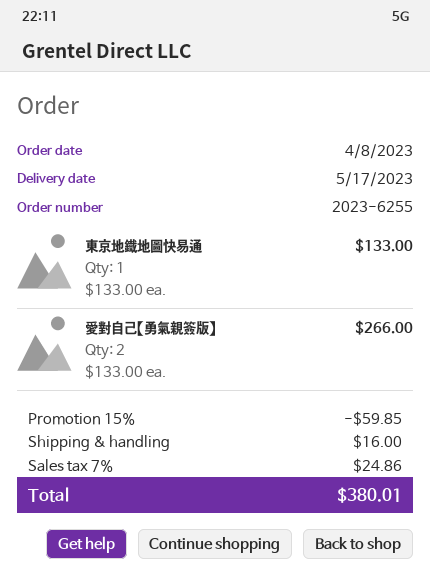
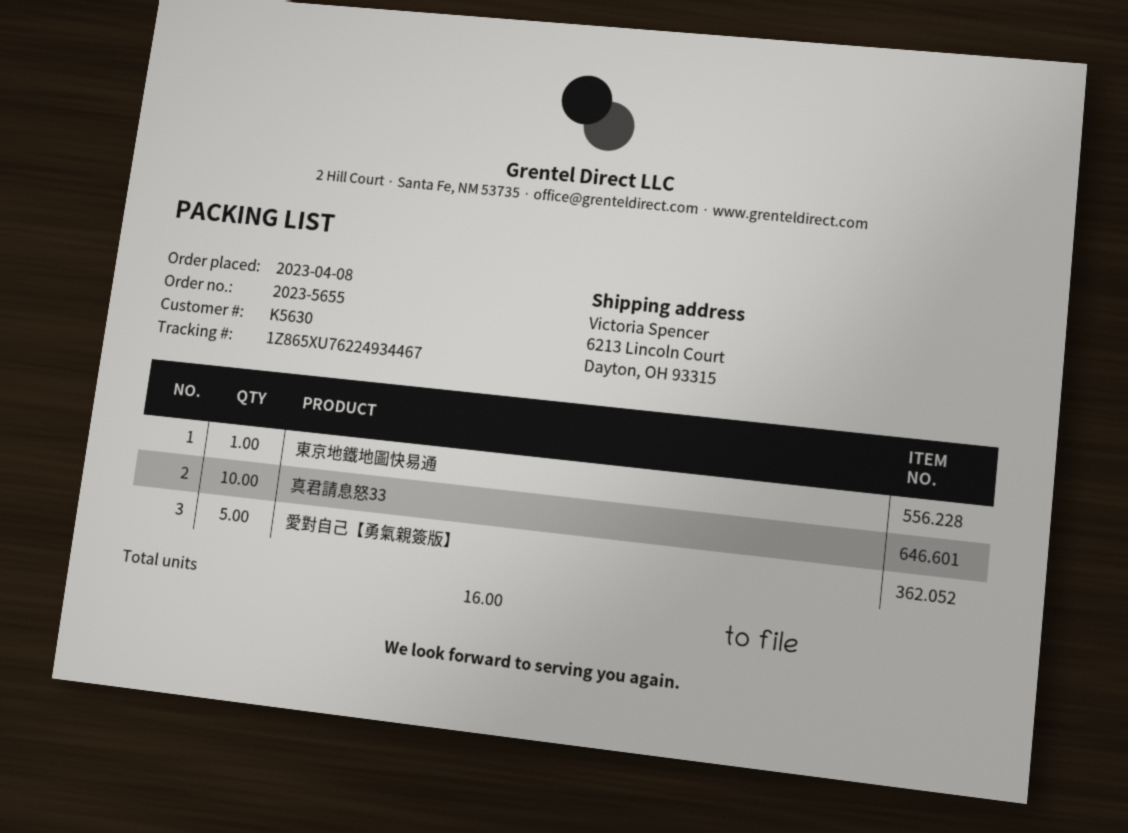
order number: 2023-6255 -> 2023-5655
愛對自己【勇氣親簽版】: 2 -> 5
真君請息怒33: none -> 10

